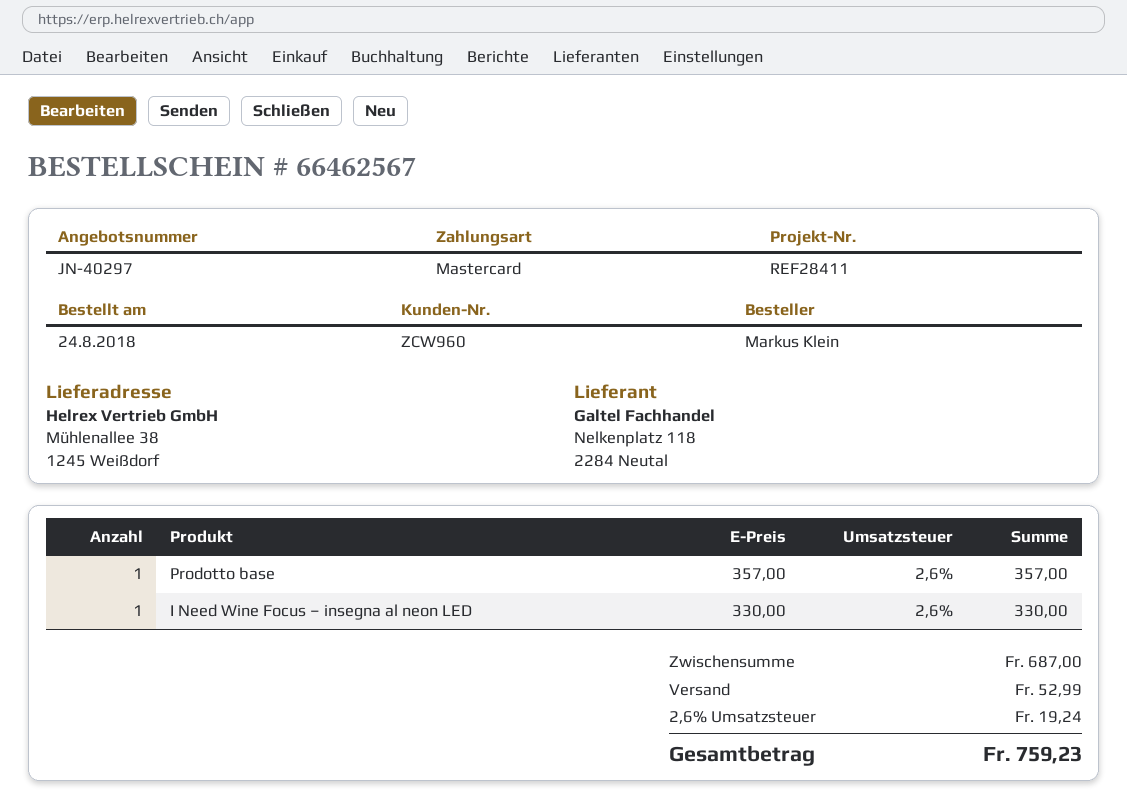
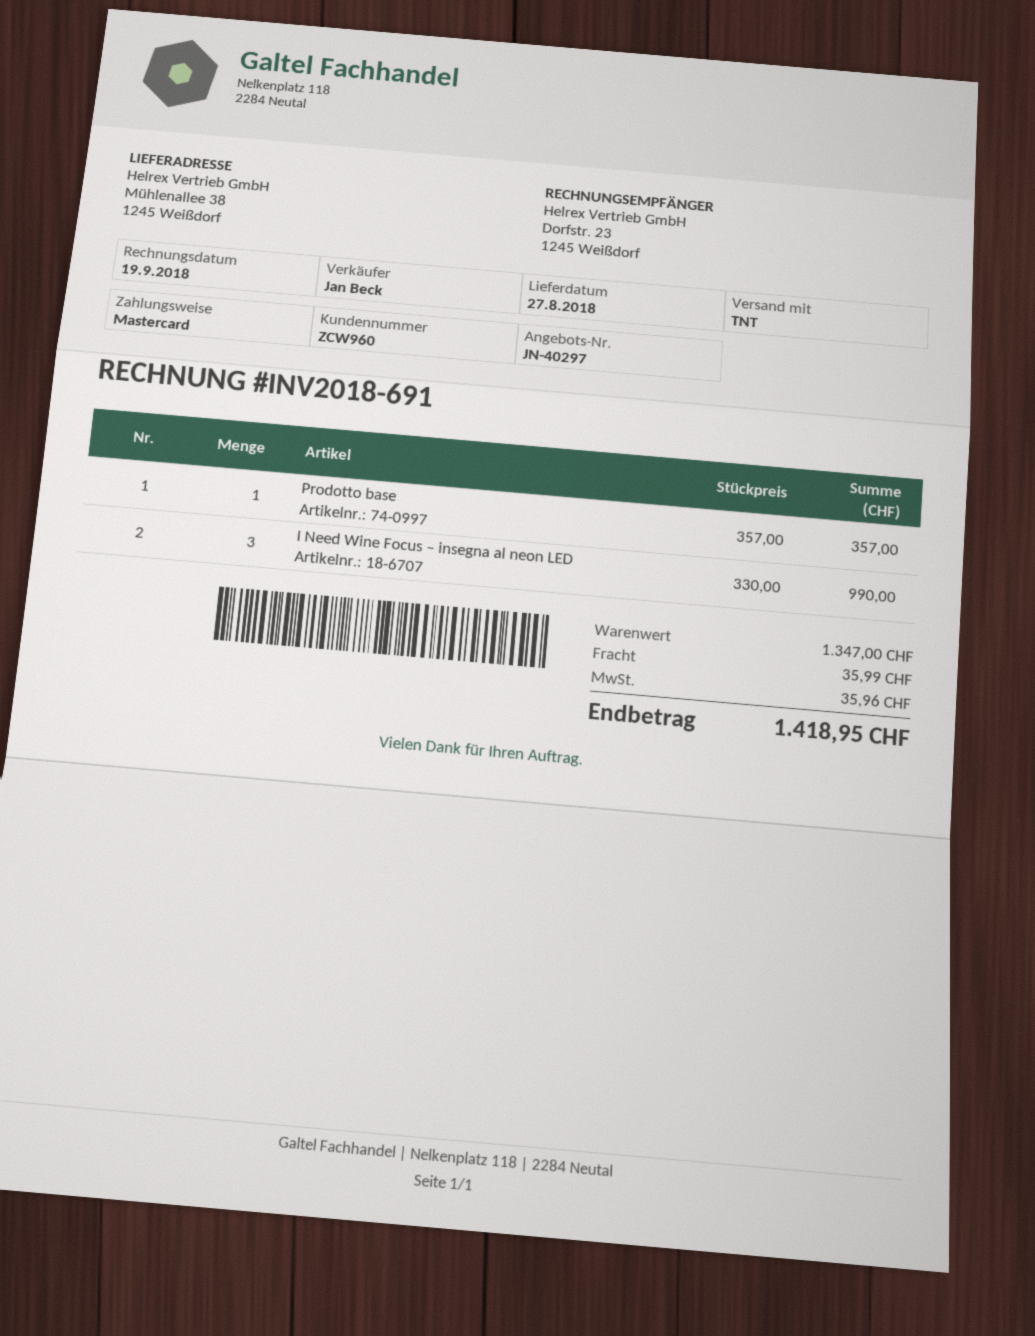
I Need Wine Focus – insegna al neon LED: 1 x 330.00 = 330.00 -> 3 x 330.00 = 990.00
subtotal: 687.00 -> 1347.00
shipping: 52.99 -> 35.99
tax: 19.24 -> 35.96
total: 759.23 -> 1418.95

